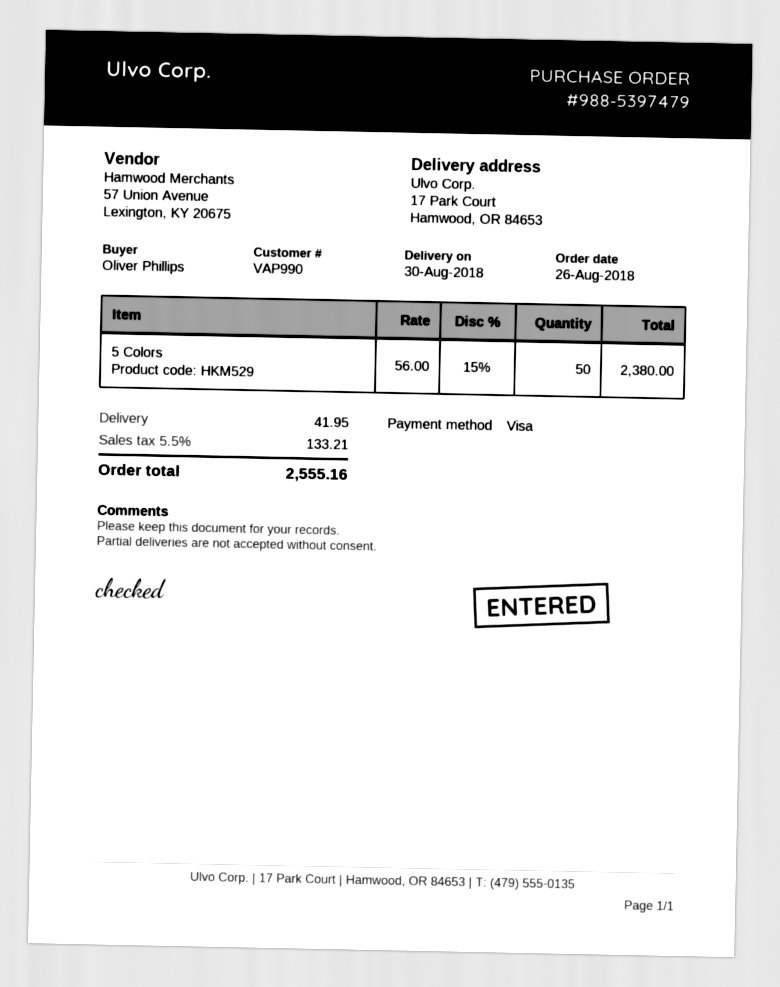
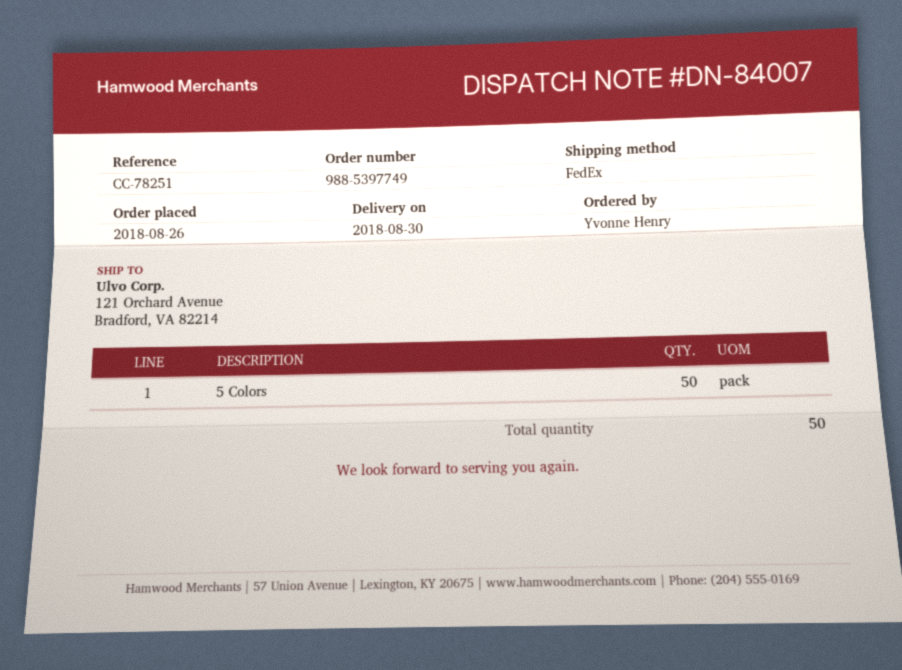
order number: 988-5397479 -> 988-5397749
ordered by: Oliver Phillips -> Yvonne Henry
ship to: 17 Park Court, Hamwood, OR 84653 -> 121 Orchard Avenue, Bradford, VA 82214

